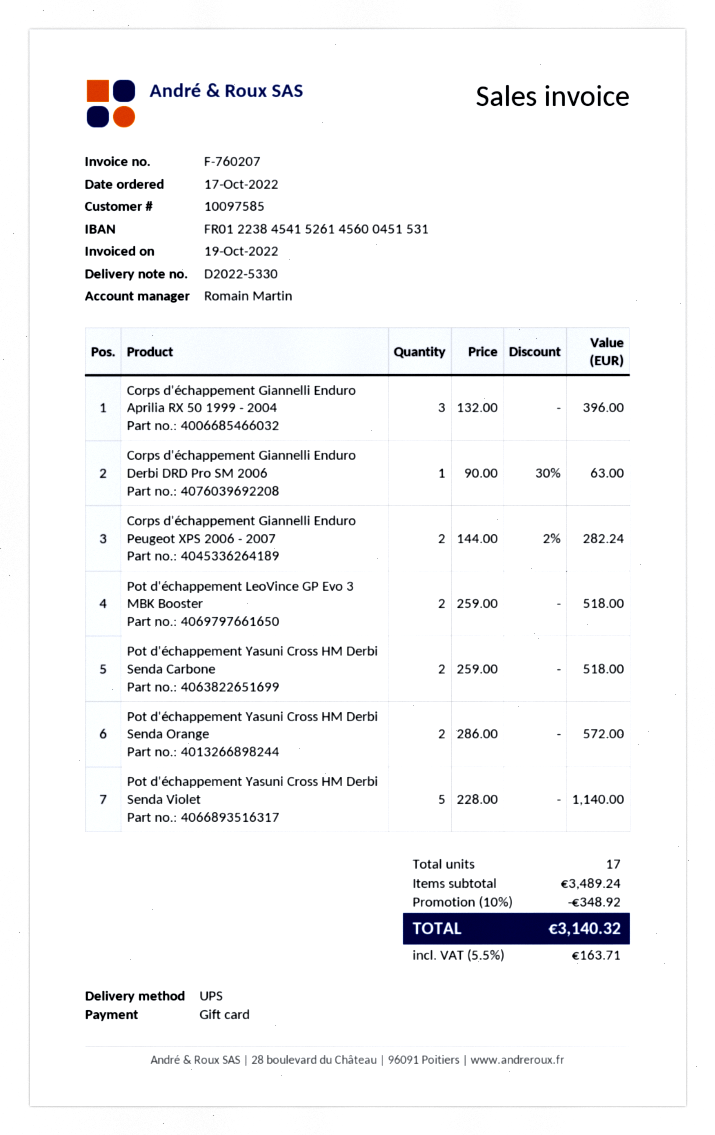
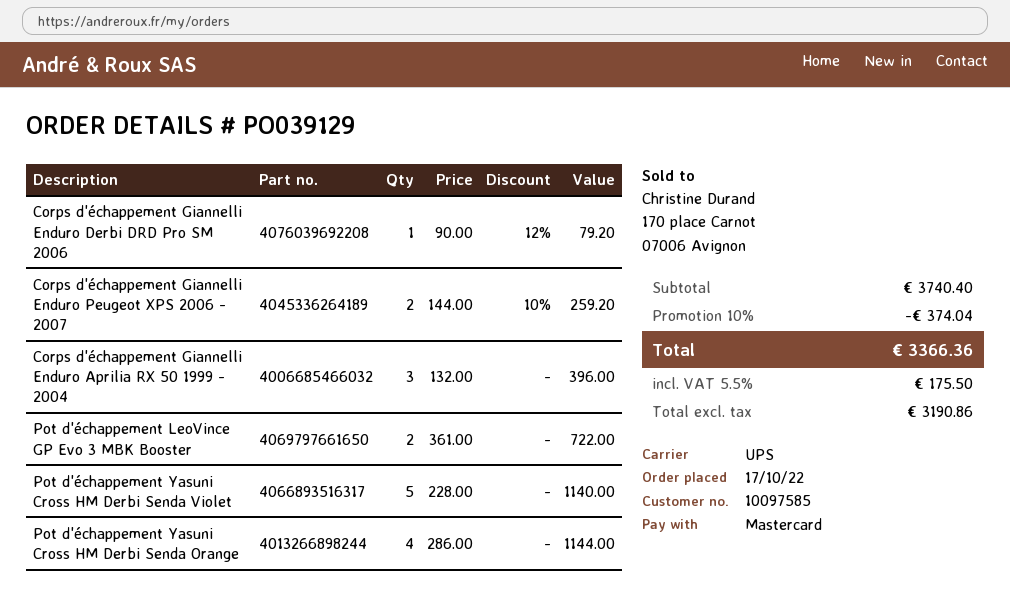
payment method: gift card -> Mastercard
Corps d'échappement Giannelli Enduro Derbi DRD Pro SM 2006: 1 x 90.00 - 30% = 63.00 -> 1 x 90.00 - 12% = 79.20
Corps d'échappement Giannelli Enduro Peugeot XPS 2006 - 2007: 2 x 144.00 - 2% = 282.24 -> 2 x 144.00 - 10% = 259.20
Pot d'échappement LeoVince GP Evo 3 MBK Booster: 2 x 259.00 = 518.00 -> 2 x 361.00 = 722.00
Pot d'échappement Yasuni Cross HM Derbi Senda Carbone: 2 x 259.00 = 518.00 -> none
Pot d'échappement Yasuni Cross HM Derbi Senda Orange: 2 x 286.00 = 572.00 -> 4 x 286.00 = 1144.00
subtotal: 3489.24 -> 3740.40
discount: 10% = 348.92 -> 10% = 374.04
tax: 5.5% = 163.71 -> 5.5% = 175.50
total: 3140.32 -> 3366.36

